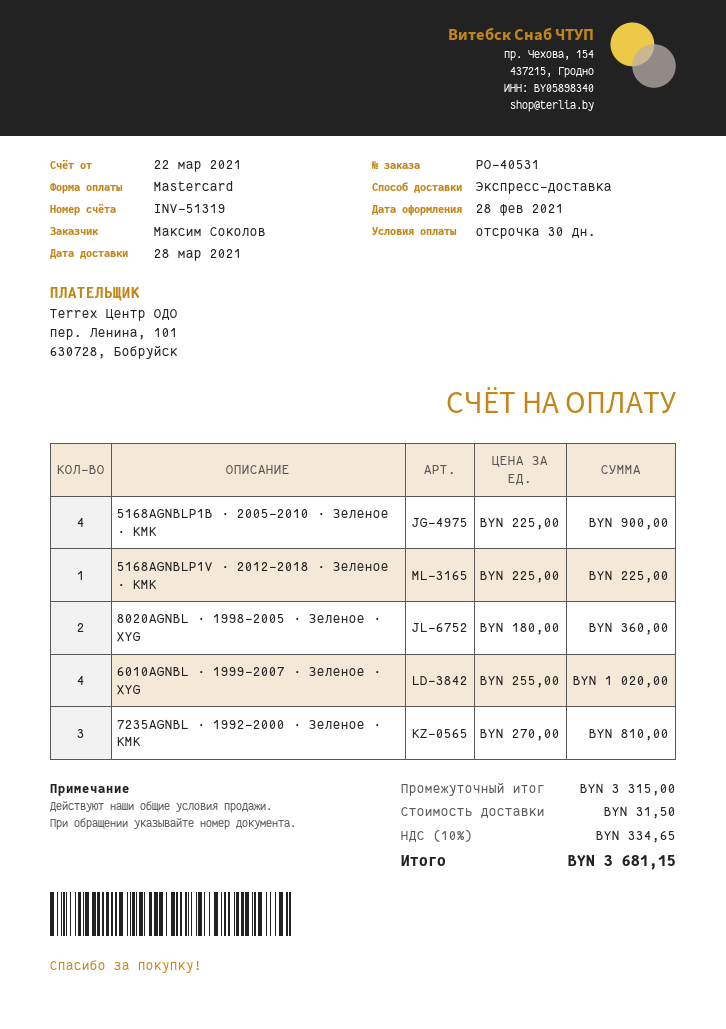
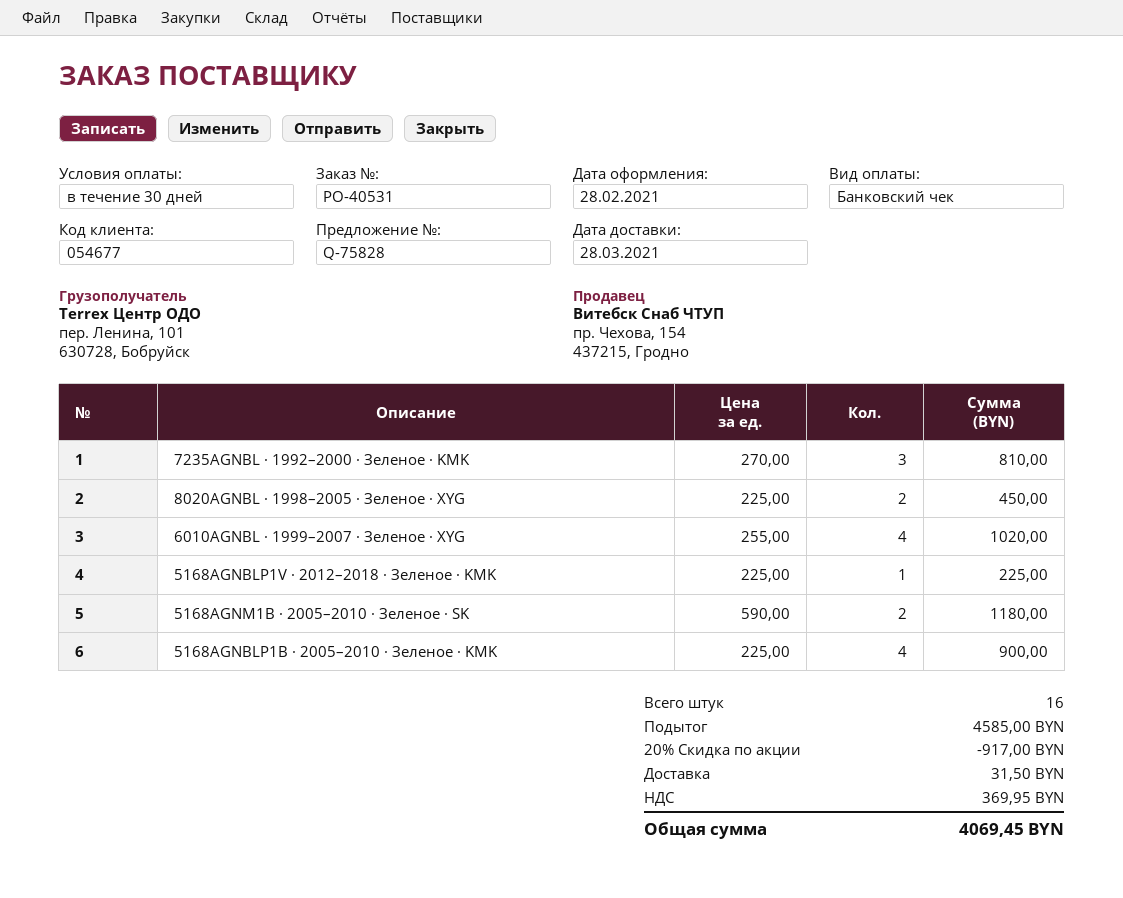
payment method: Mastercard -> cheque
8020AGNBL · 1998–2005 · Зеленое · XYG: 2 x 180.00 = 360.00 -> 2 x 225.00 = 450.00
5168AGNM1B · 2005–2010 · Зеленое · SK: none -> 2 x 590.00 = 1180.00
subtotal: 3315.00 -> 4585.00
discount: none -> 20% = 917.00
tax: 334.65 -> 369.95
total: 3681.15 -> 4069.45

